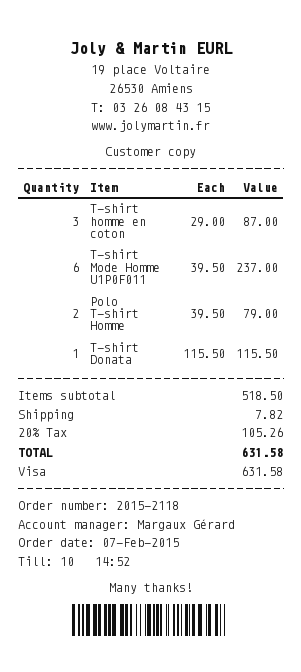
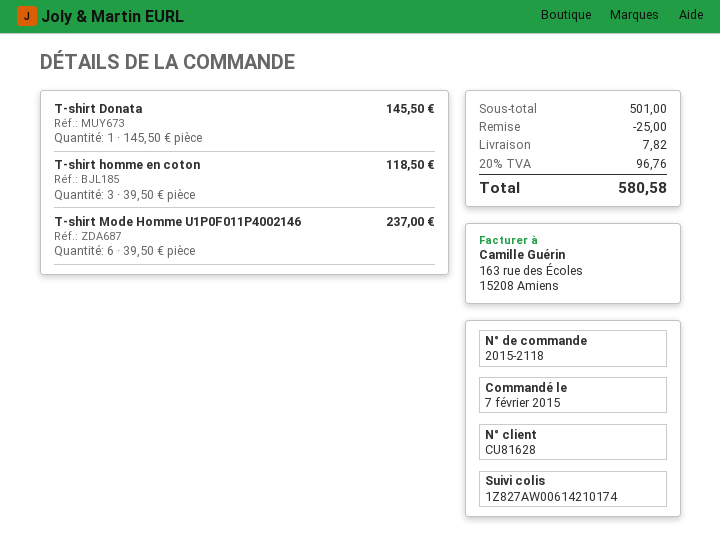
T-shirt homme en coton: 3 x 29.00 = 87.00 -> 3 x 39.50 = 118.50
Polo T-shirt Homme: 2 x 39.50 = 79.00 -> none
T-shirt Donata: 1 x 115.50 = 115.50 -> 1 x 145.50 = 145.50
subtotal: 518.50 -> 501.00
discount: none -> 25.00
tax: 20% = 105.26 -> 20% = 96.76
total: 631.58 -> 580.58

